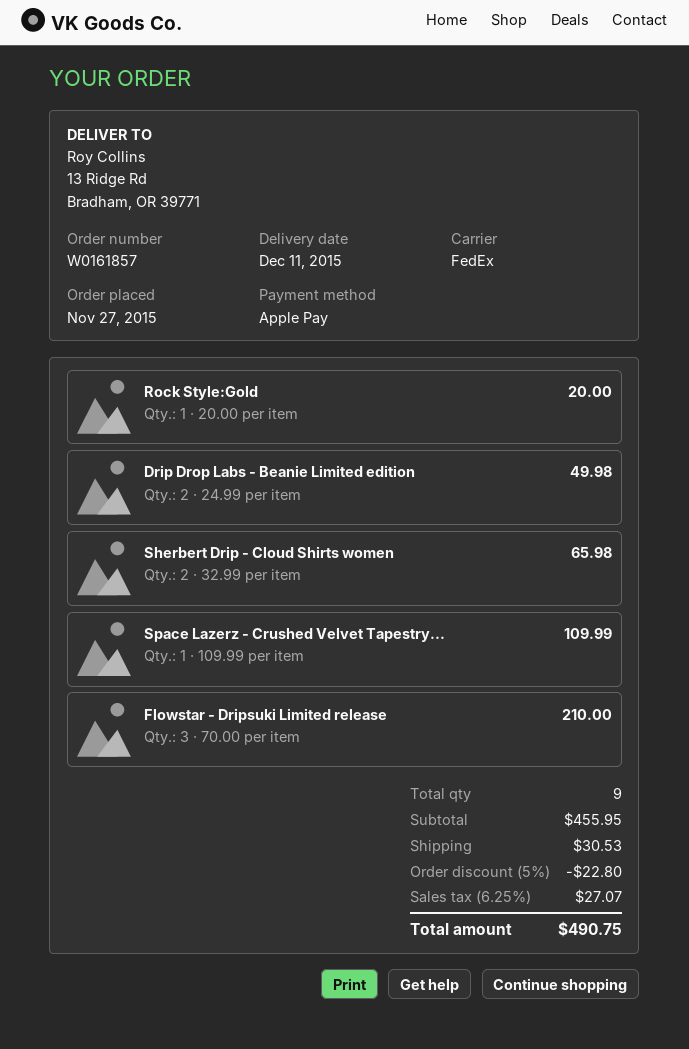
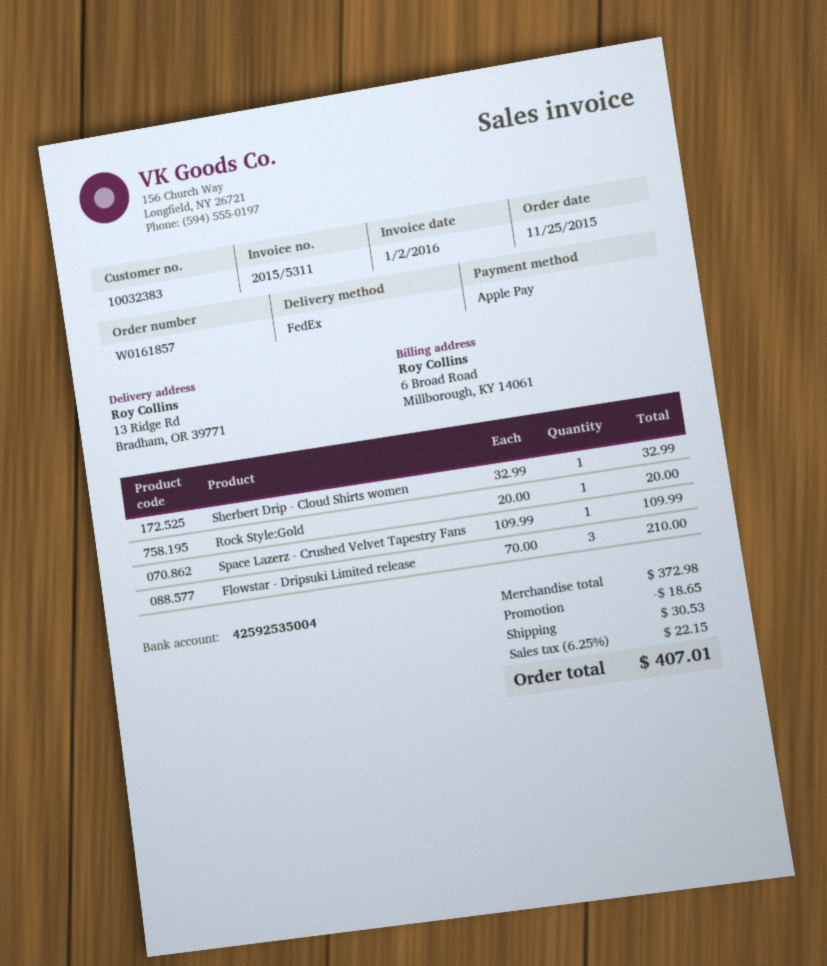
order date: 2015-11-27 -> 2015-11-25
Drip Drop Labs - Beanie Limited edition: 2 x 24.99 = 49.98 -> none
Sherbert Drip - Cloud Shirts women: 2 x 32.99 = 65.98 -> 1 x 32.99 = 32.99
subtotal: 455.95 -> 372.98
discount: 22.80 -> 18.65
tax: 6.25% = 27.07 -> 6.25% = 22.15
total: 490.75 -> 407.01

